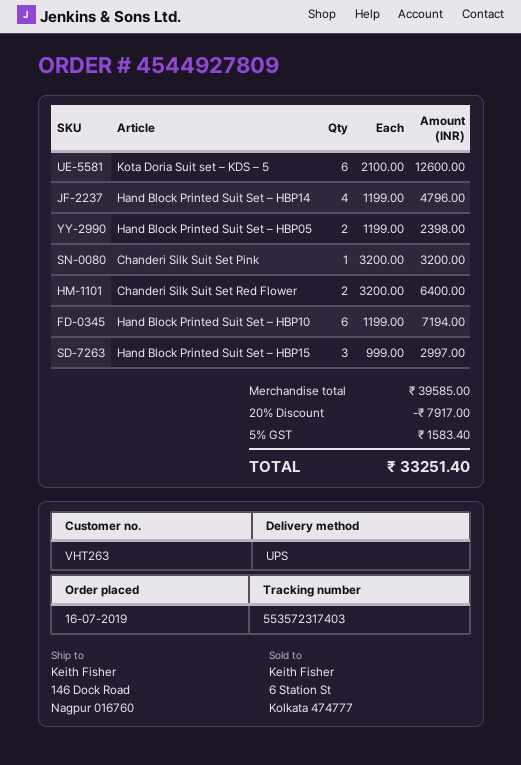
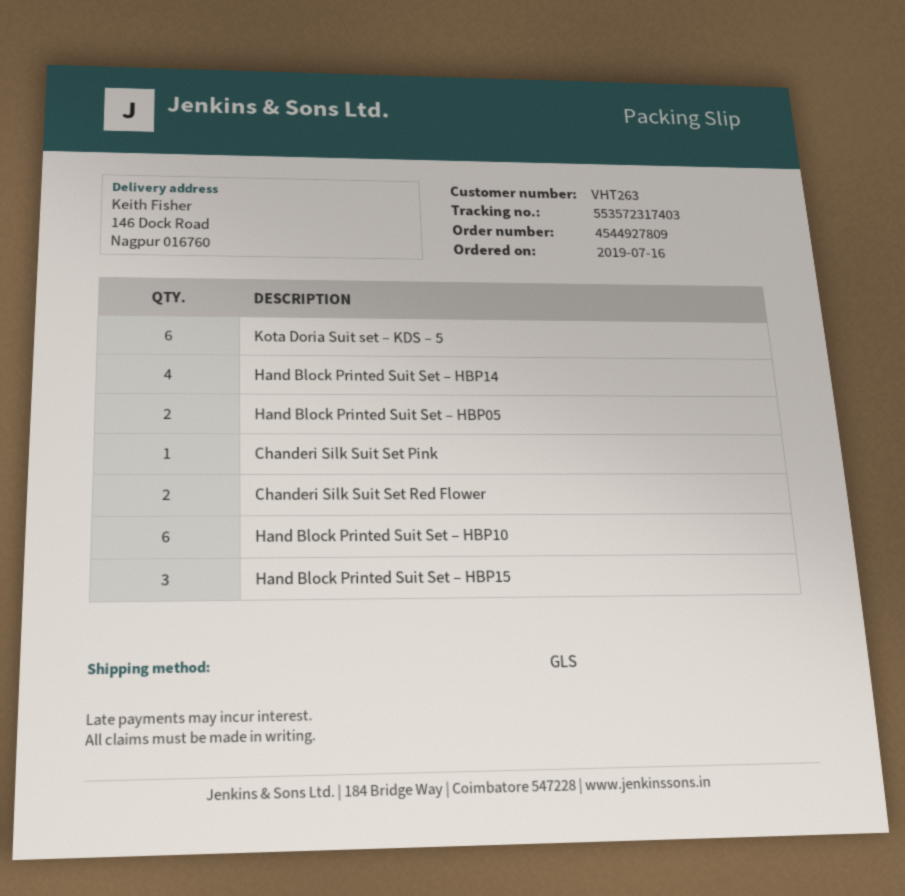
shipping method: UPS -> GLS

